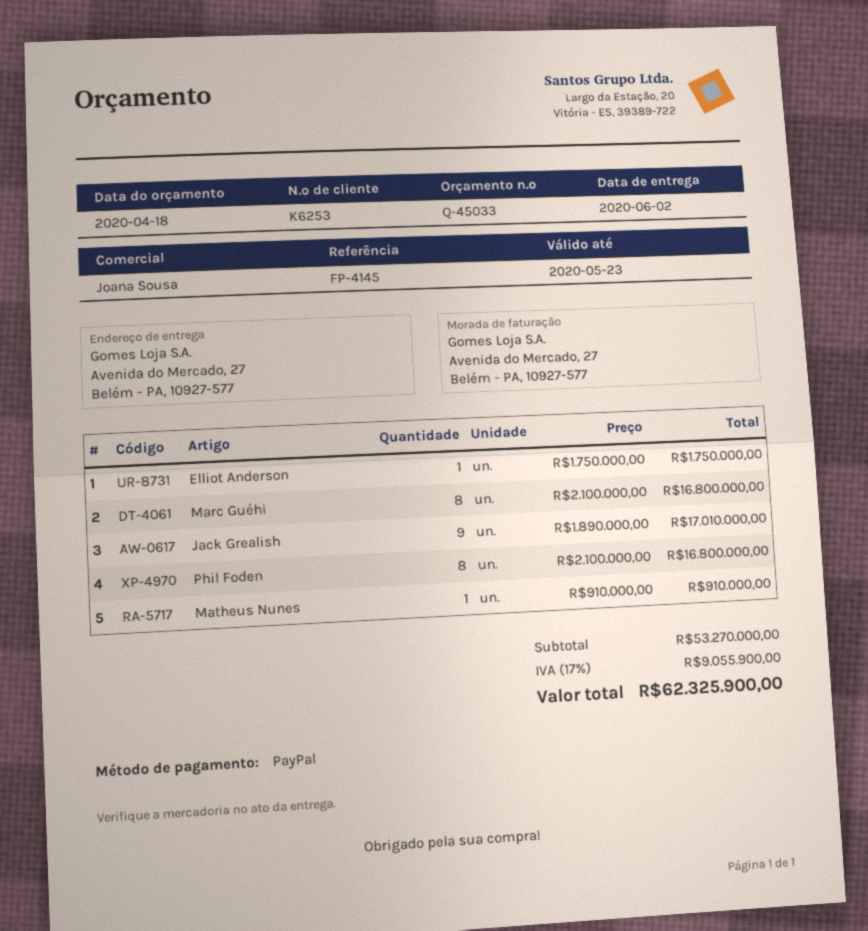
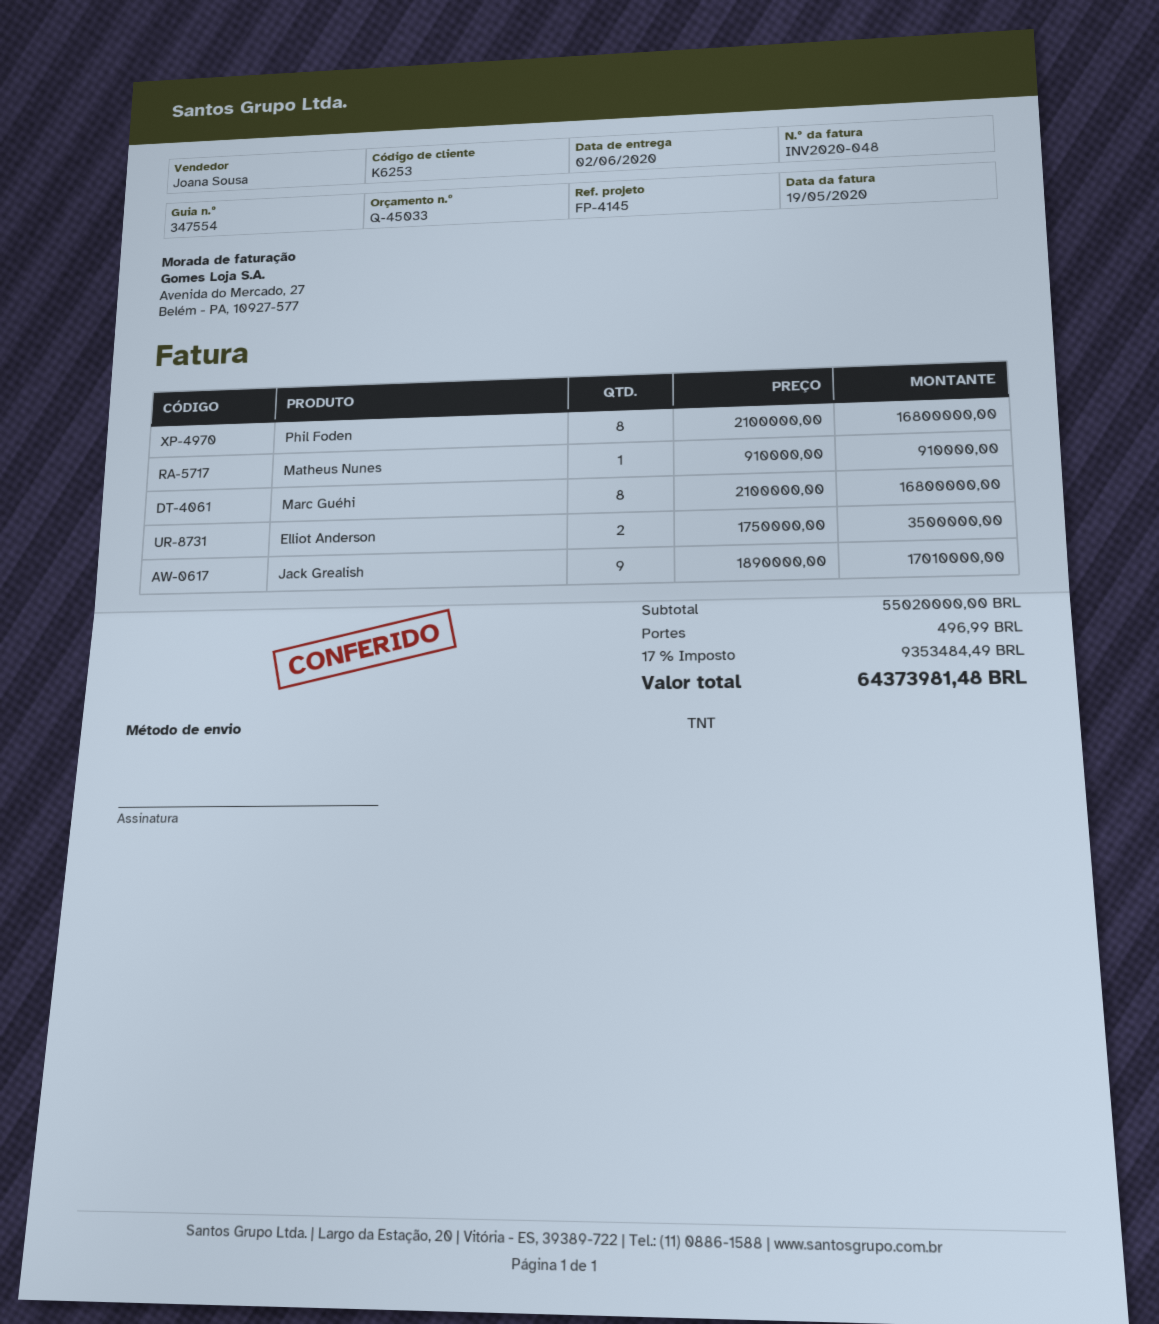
Elliot Anderson: 1 x 1750000.00 = 1750000.00 -> 2 x 1750000.00 = 3500000.00
subtotal: 53270000.00 -> 55020000.00
shipping: none -> 496.99
tax: 17% = 9055900.00 -> 17% = 9353484.49
total: 62325900.00 -> 64373981.48

